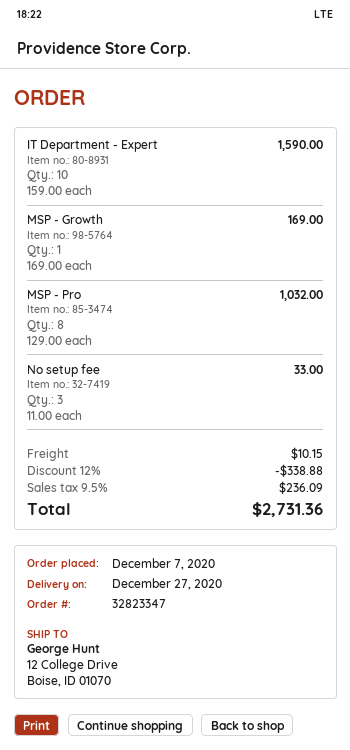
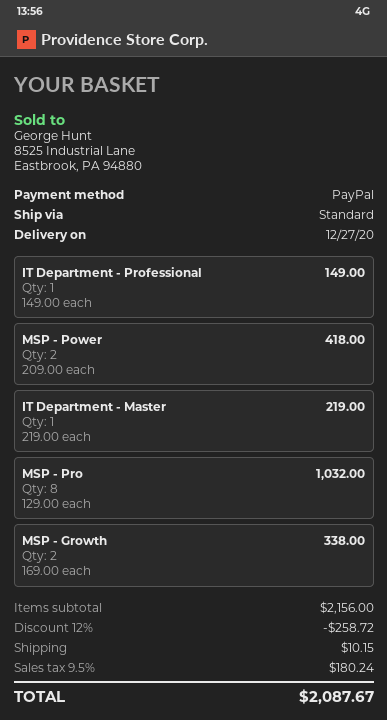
IT Department - Expert: 10 x 159.00 = 1590.00 -> none
MSP - Growth: 1 x 169.00 = 169.00 -> 2 x 169.00 = 338.00
No setup fee: 3 x 11.00 = 33.00 -> none
IT Department - Professional: none -> 1 x 149.00 = 149.00
MSP - Power: none -> 2 x 209.00 = 418.00
IT Department - Master: none -> 1 x 219.00 = 219.00
discount: 12% = 338.88 -> 12% = 258.72
tax: 9.5% = 236.09 -> 9.5% = 180.24
total: 2731.36 -> 2087.67

